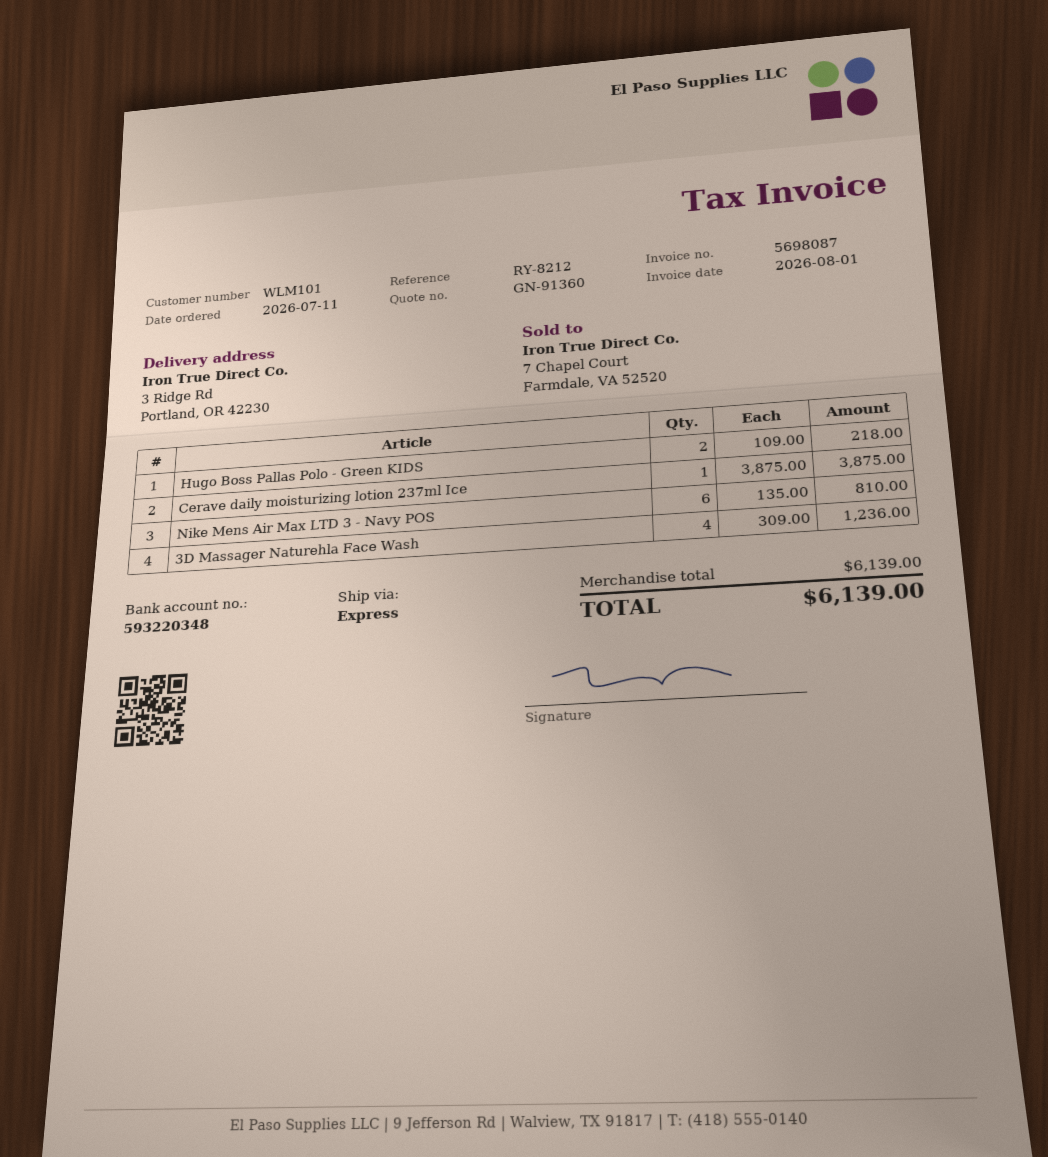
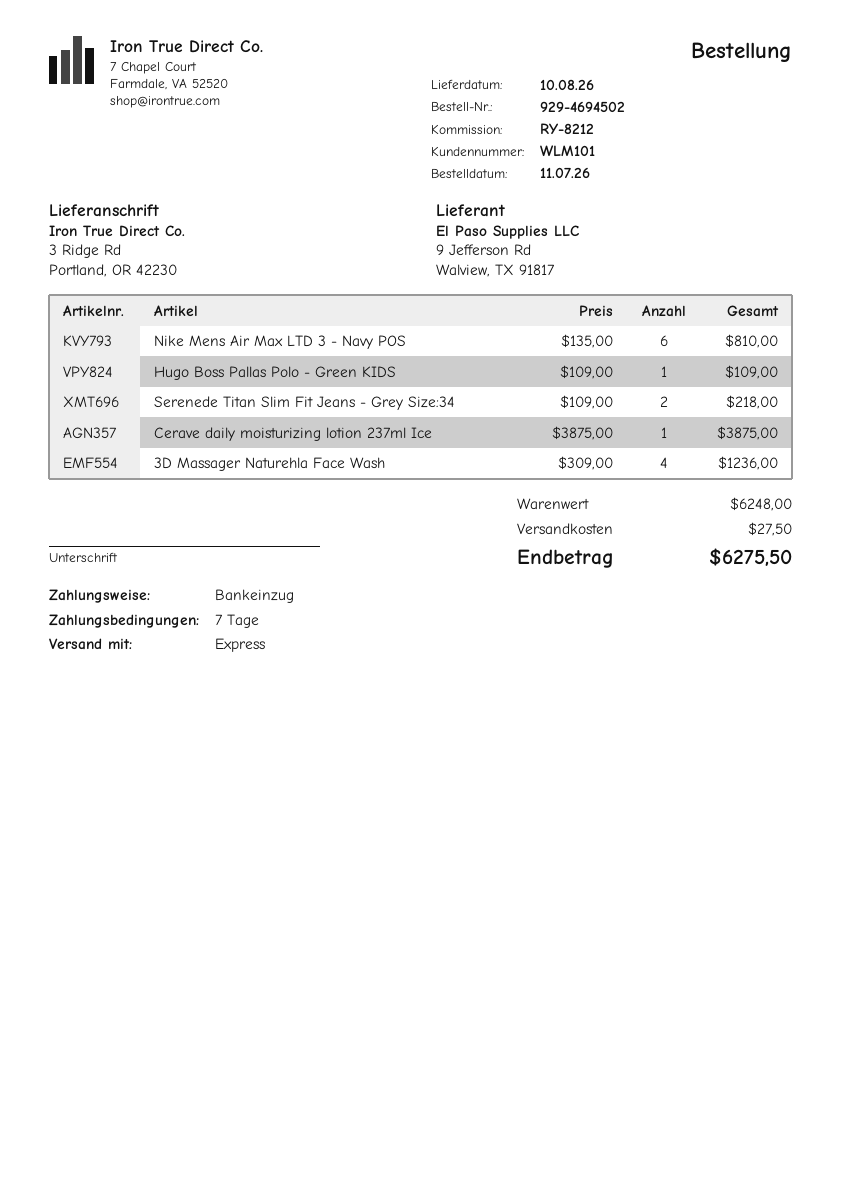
Hugo Boss Pallas Polo - Green KIDS: 2 x 109.00 = 218.00 -> 1 x 109.00 = 109.00
Serenede Titan Slim Fit Jeans - Grey Size:34: none -> 2 x 109.00 = 218.00
subtotal: 6139.00 -> 6248.00
shipping: none -> 27.50
total: 6139.00 -> 6275.50

